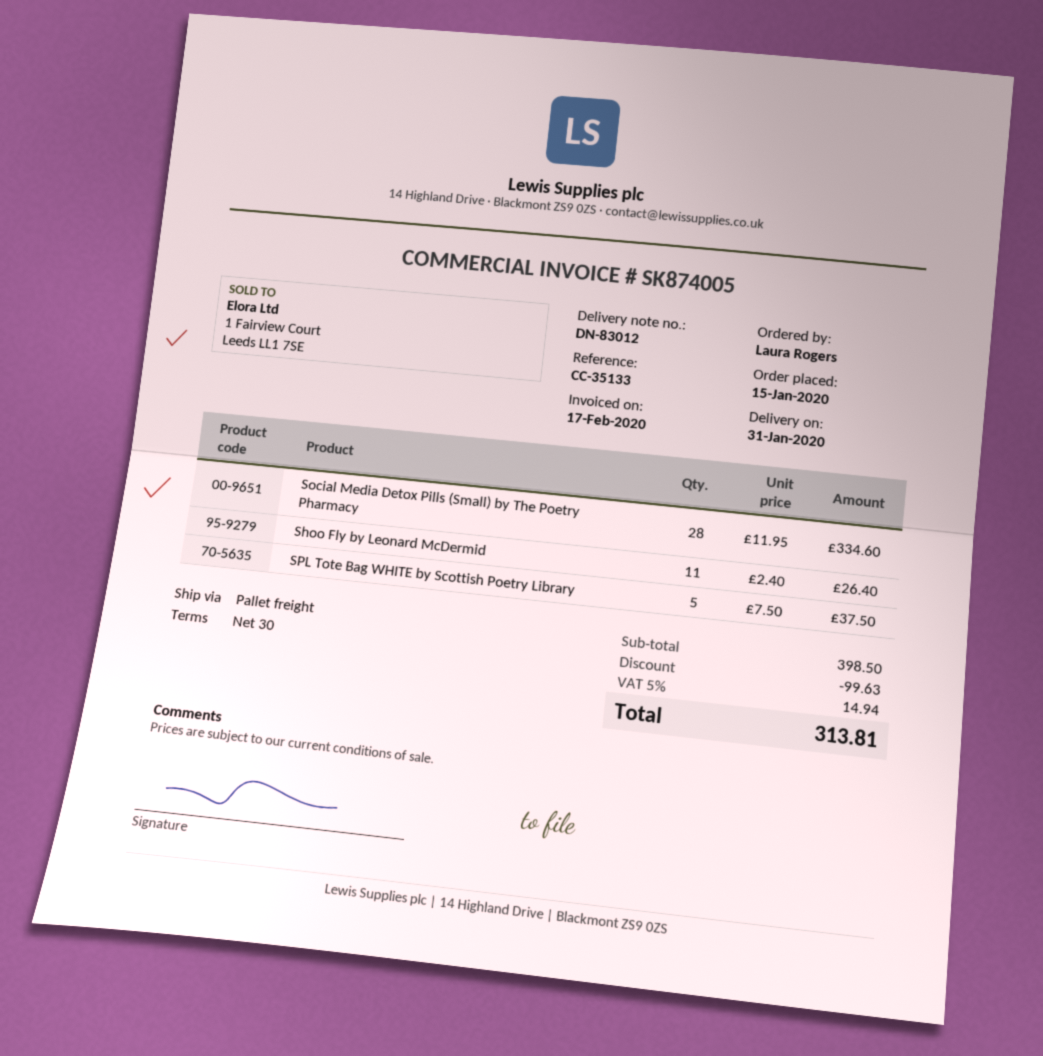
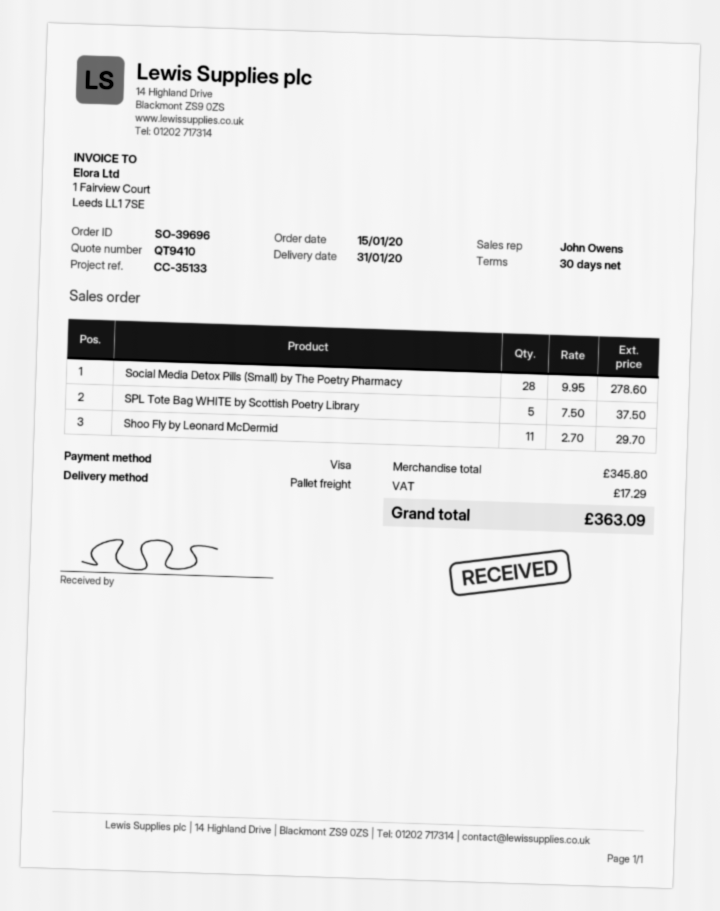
Social Media Detox Pills (Small) by The Poetry Pharmacy: 28 x 11.95 = 334.60 -> 28 x 9.95 = 278.60
Shoo Fly by Leonard McDermid: 11 x 2.40 = 26.40 -> 11 x 2.70 = 29.70
subtotal: 398.50 -> 345.80
discount: 99.63 -> none
tax: 14.94 -> 17.29
total: 313.81 -> 363.09

